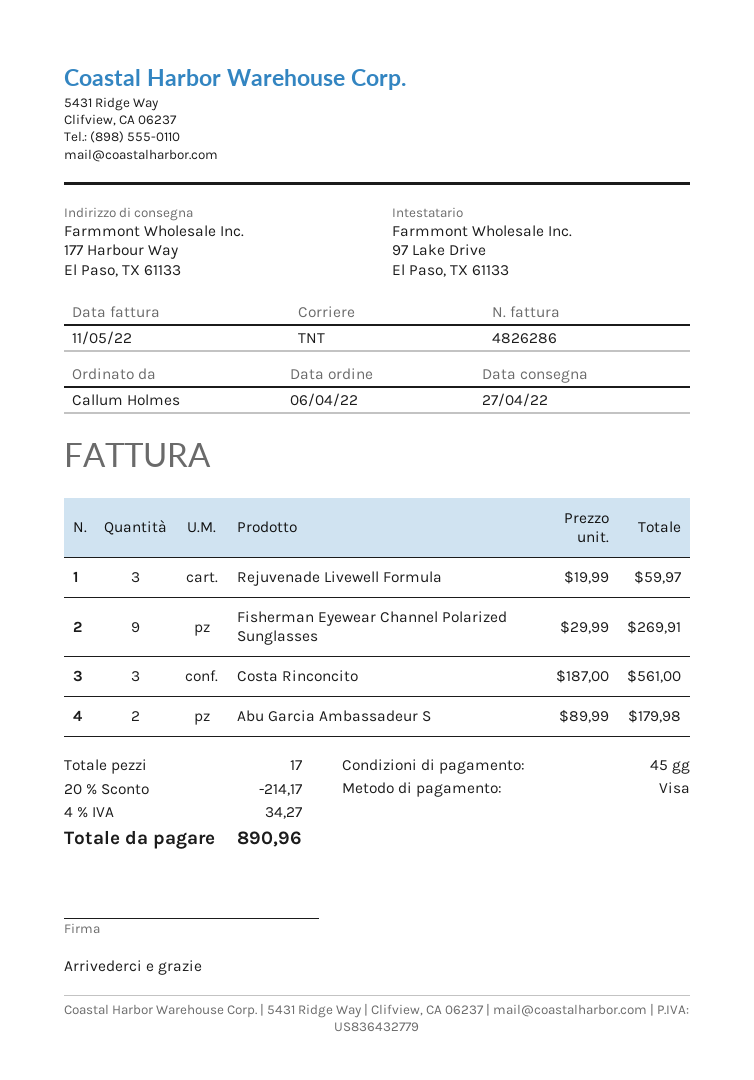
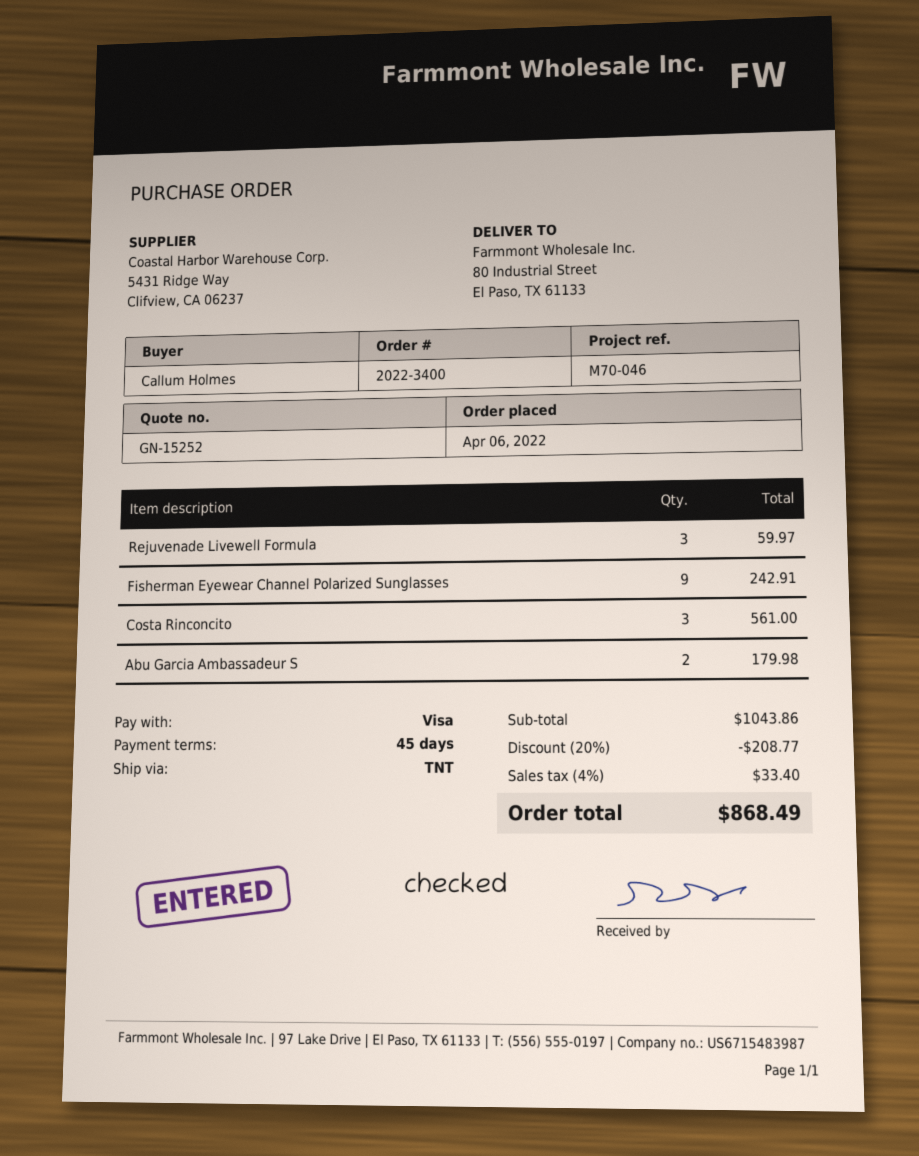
ship to: 177 Harbour Way, El Paso, TX 61133 -> 80 Industrial Street, El Paso, TX 61133
Fisherman Eyewear Channel Polarized Sunglasses: 9 for 269.91 -> 9 for 242.91
discount: 20% = 214.17 -> 20% = 208.77
tax: 4% = 34.27 -> 4% = 33.40
total: 890.96 -> 868.49

